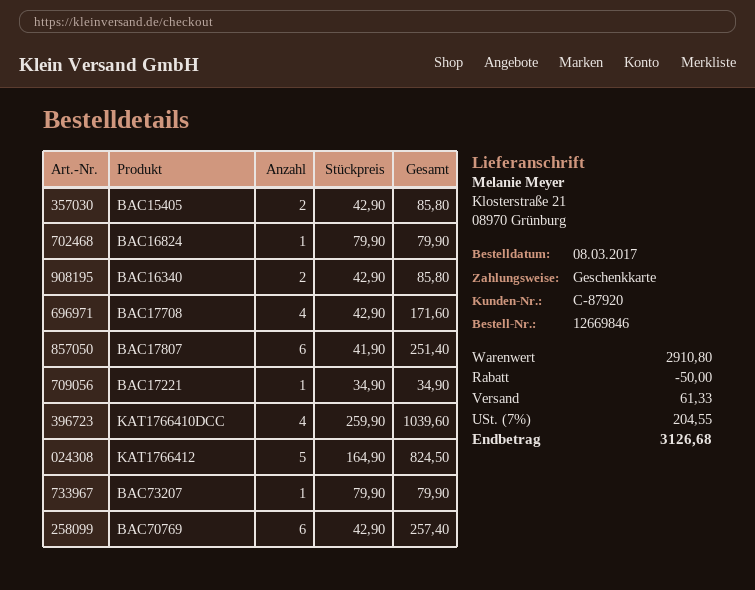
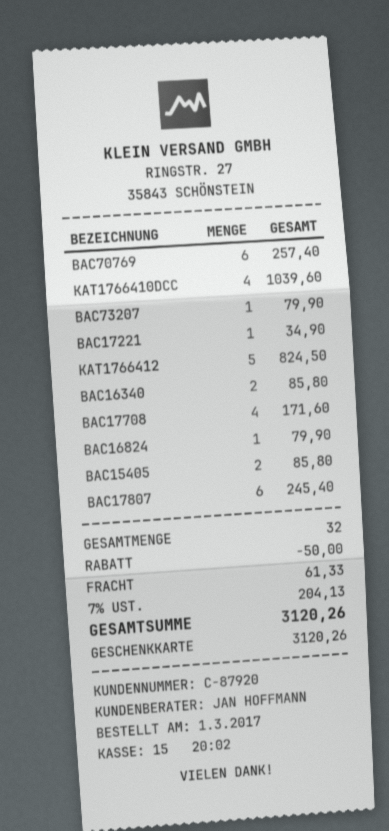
order date: 2017-03-08 -> 2017-03-01
BAC17807: 6 for 251.40 -> 6 for 245.40
tax: 7% = 204.55 -> 7% = 204.13
total: 3126.68 -> 3120.26

